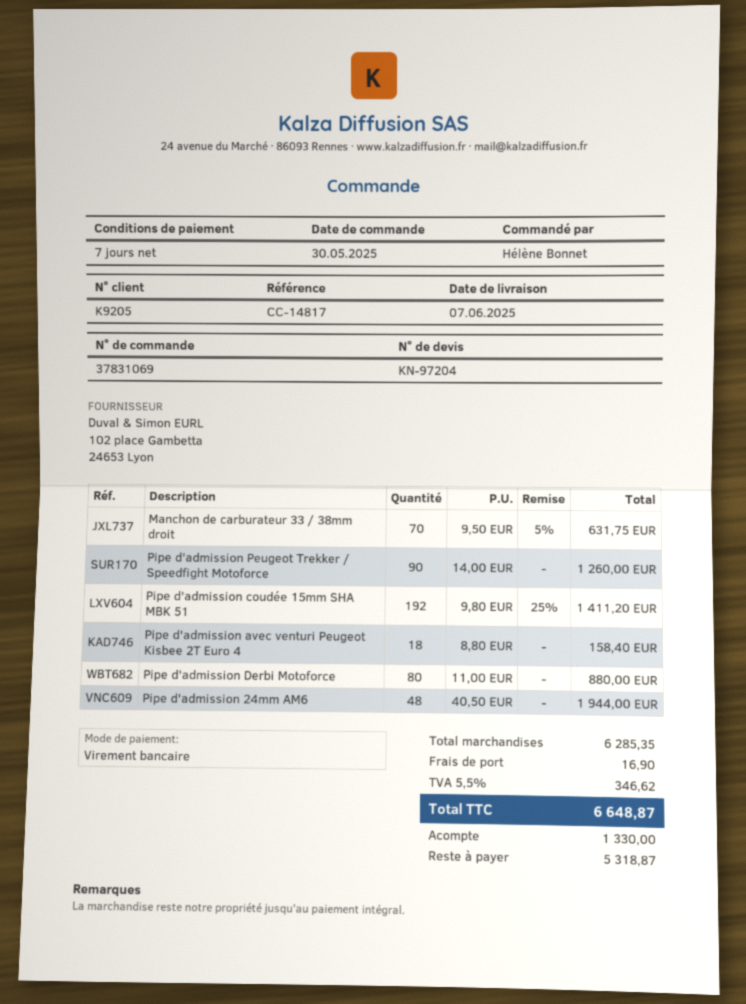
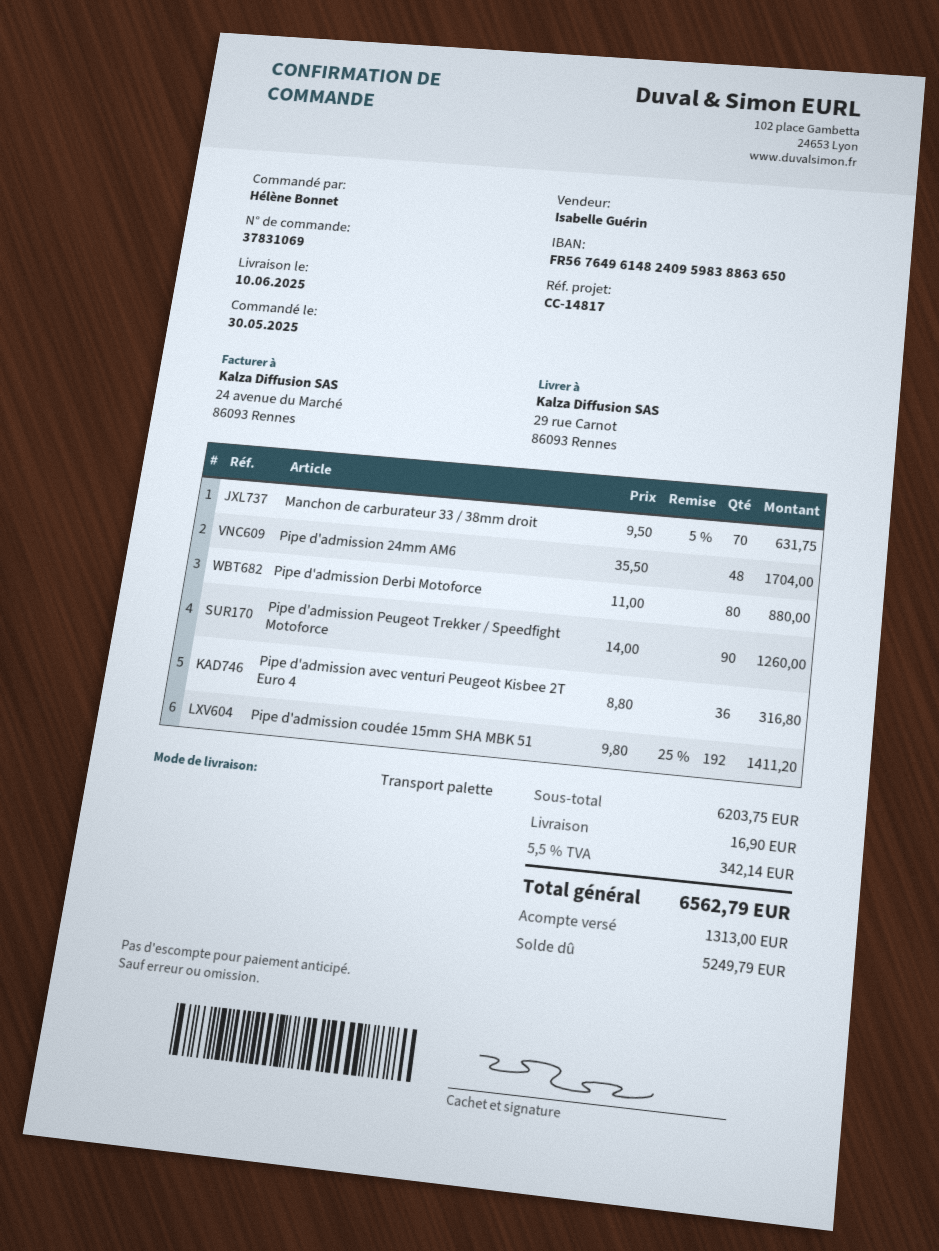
delivery date: 2025-06-07 -> 2025-06-10
Pipe d'admission avec venturi Peugeot Kisbee 2T Euro 4: 18 x 8.80 = 158.40 -> 36 x 8.80 = 316.80
Pipe d'admission 24mm AM6: 48 x 40.50 = 1944.00 -> 48 x 35.50 = 1704.00
subtotal: 6285.35 -> 6203.75
tax: 5.5% = 346.62 -> 5.5% = 342.14
total: 6648.87 -> 6562.79
deposit: 1330.00 -> 1313.00
balance: 5318.87 -> 5249.79

